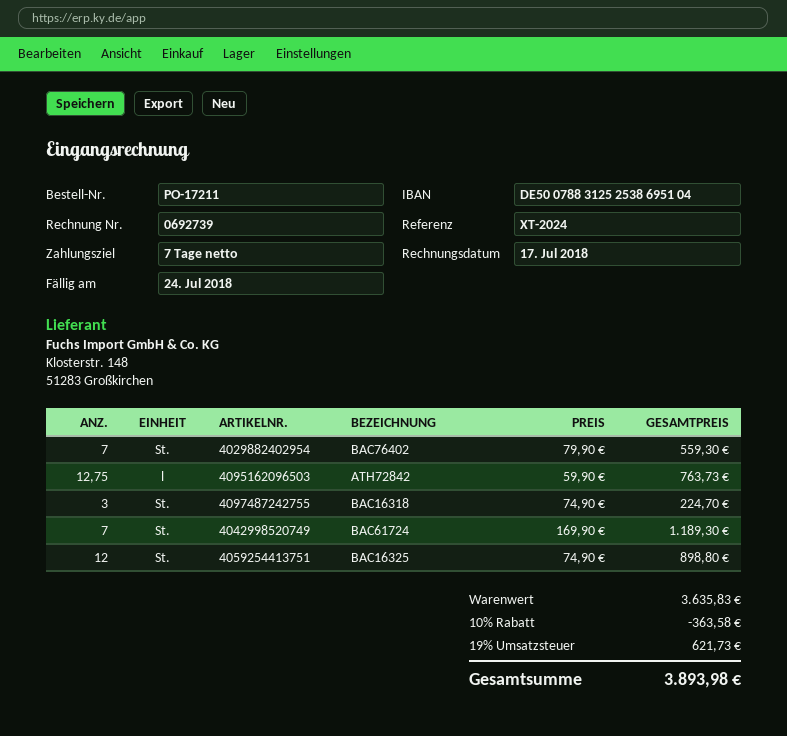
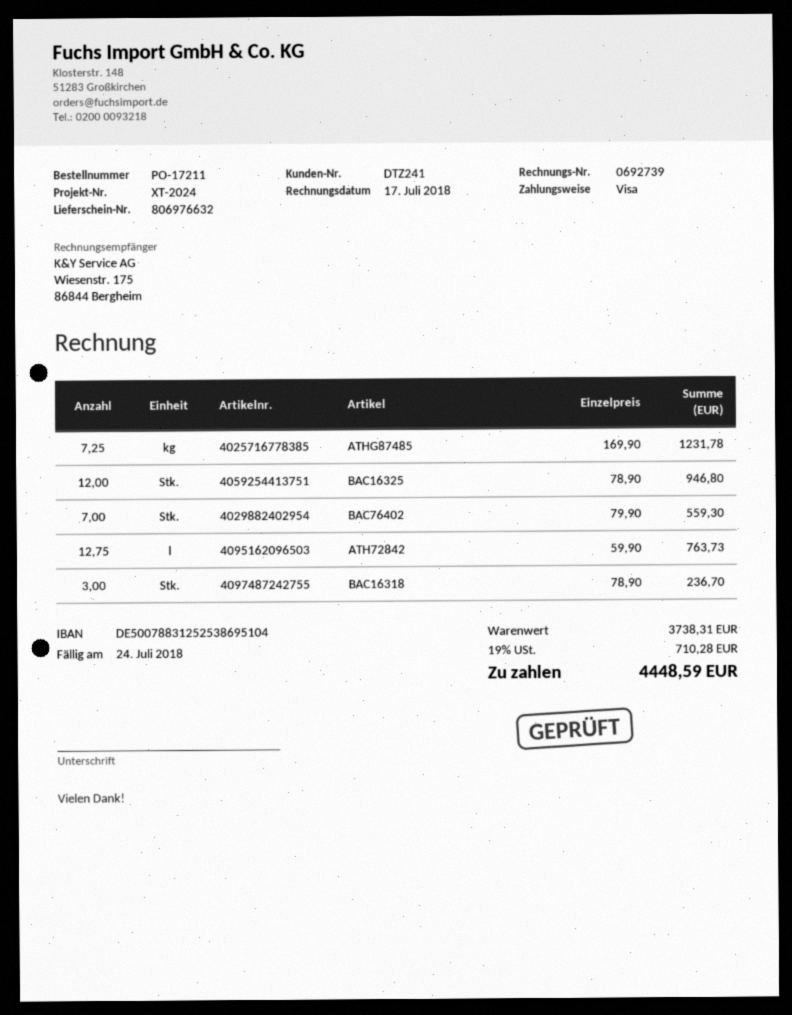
BAC16318: 3 x 74.90 = 224.70 -> 3 x 78.90 = 236.70
BAC61724: 7 x 169.90 = 1189.30 -> none
BAC16325: 12 x 74.90 = 898.80 -> 12 x 78.90 = 946.80
ATHG87485: none -> 7.25 x 169.90 = 1231.78
subtotal: 3635.83 -> 3738.31
discount: 10% = 363.58 -> none
tax: 19% = 621.73 -> 19% = 710.28
total: 3893.98 -> 4448.59

